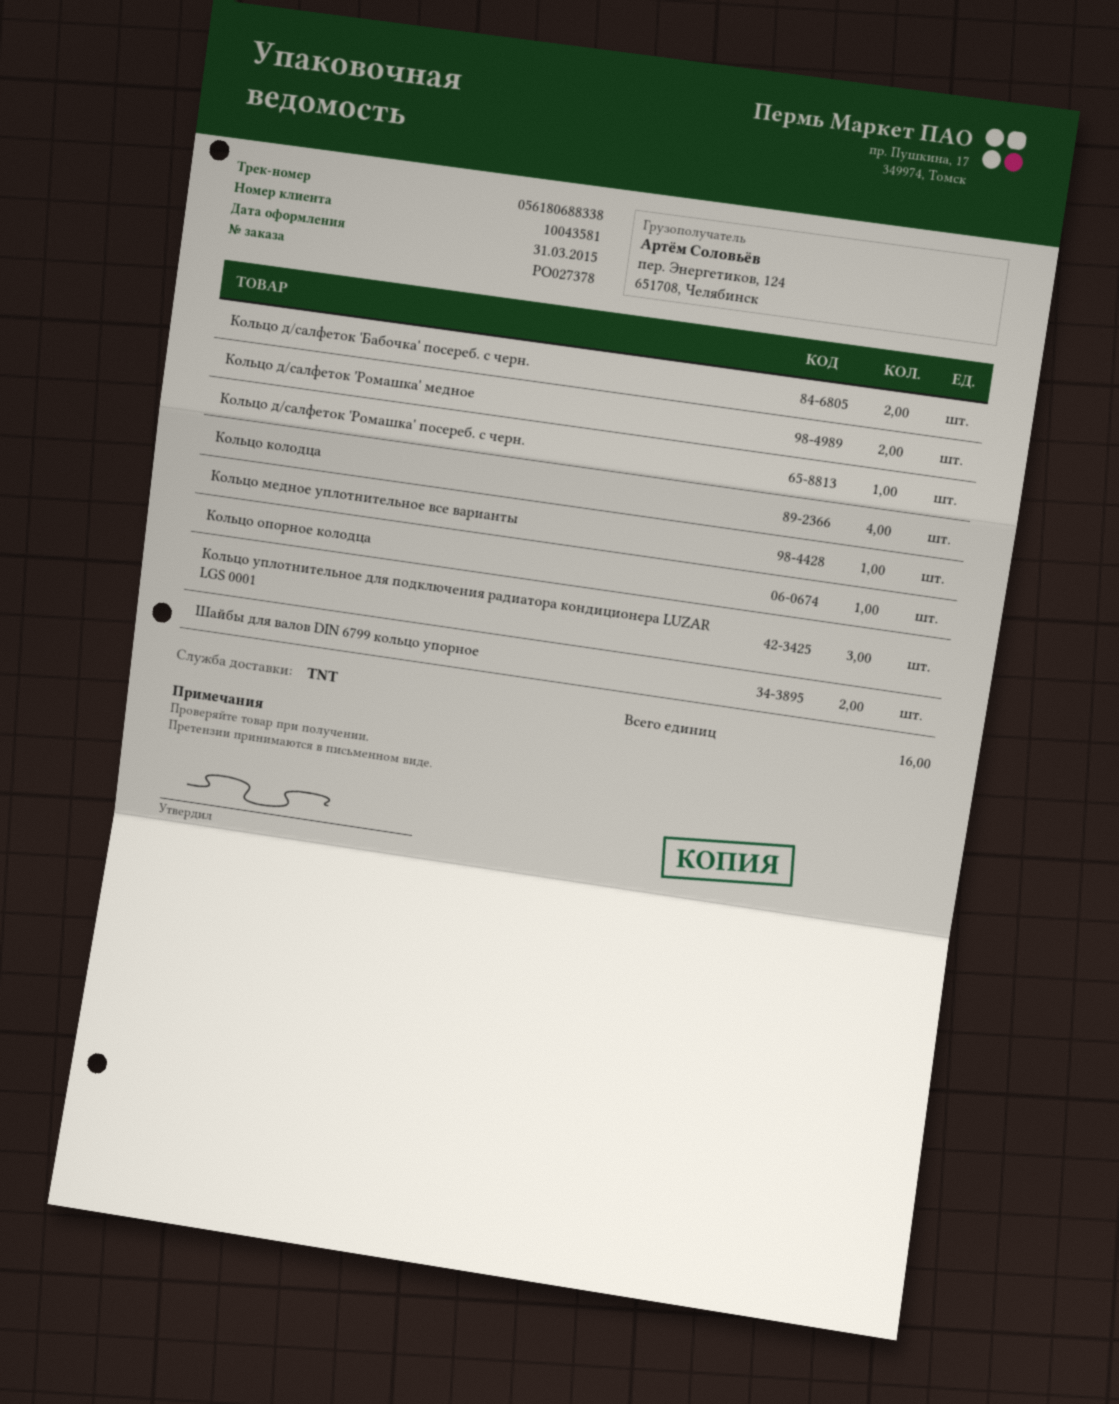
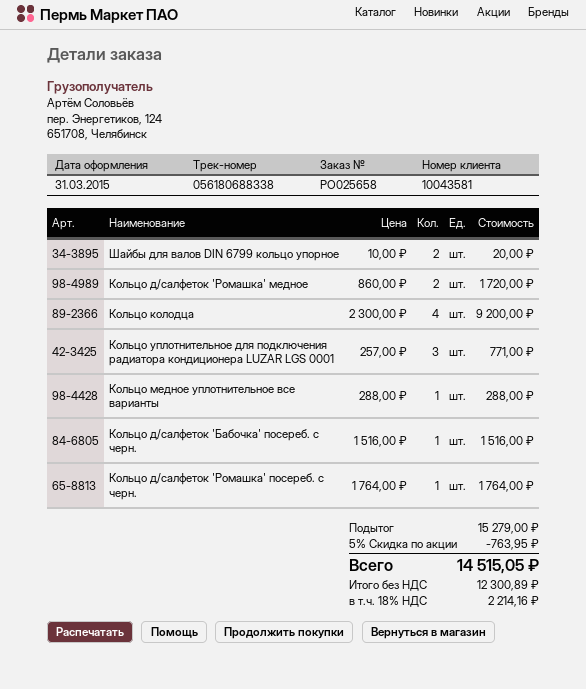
order number: PO027378 -> PO025658
Кольцо д/салфеток 'Бабочка' посереб. с черн.: 2 -> 1
Кольцо опорное колодца: 1 -> none

